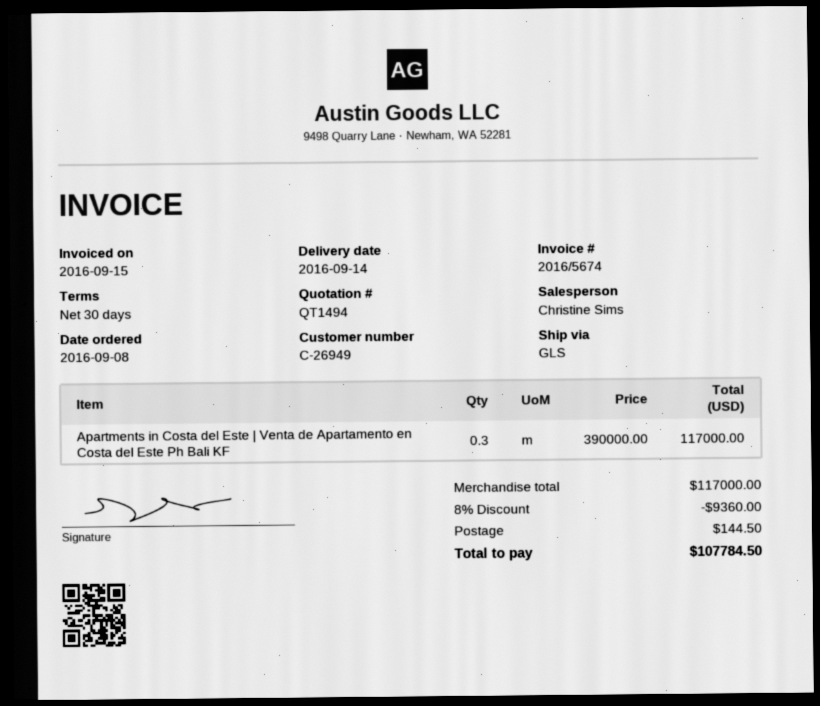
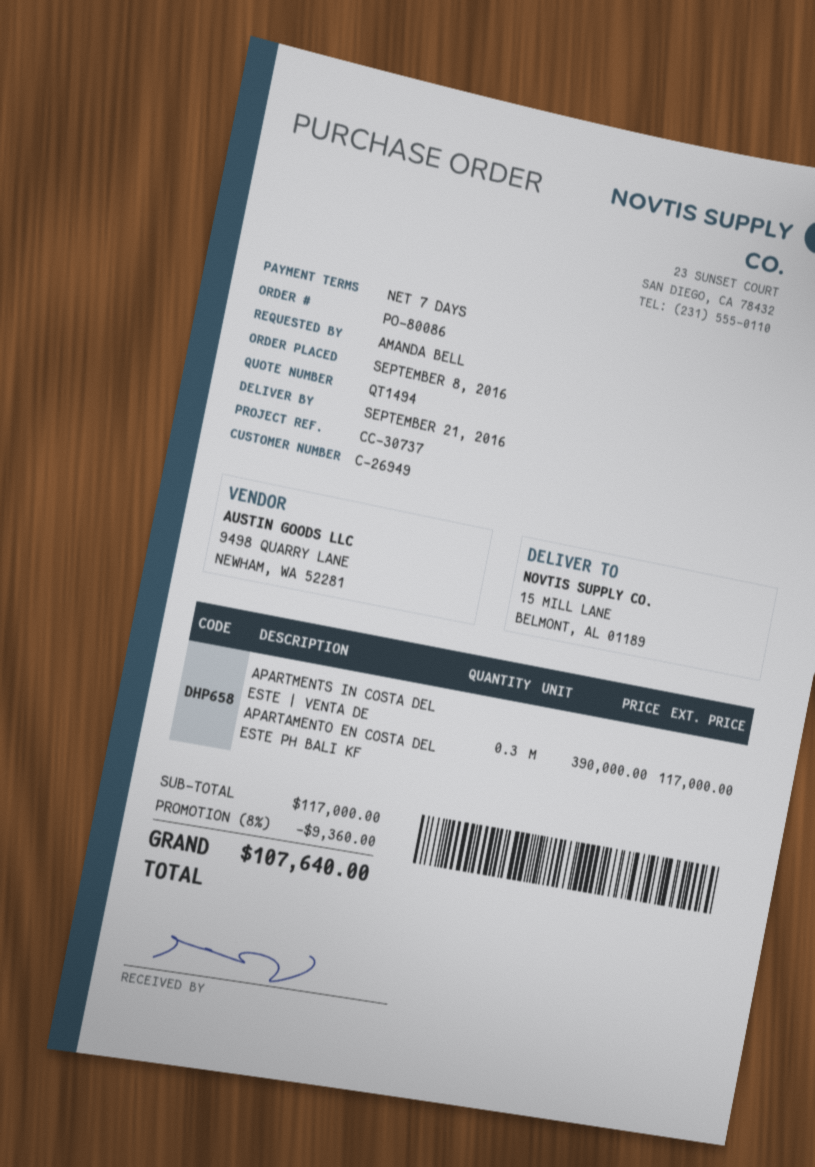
delivery date: 2016-09-14 -> 2016-09-21
payment terms: 30 days -> 7 days
shipping: 144.50 -> none
total: 107784.50 -> 107640.00

